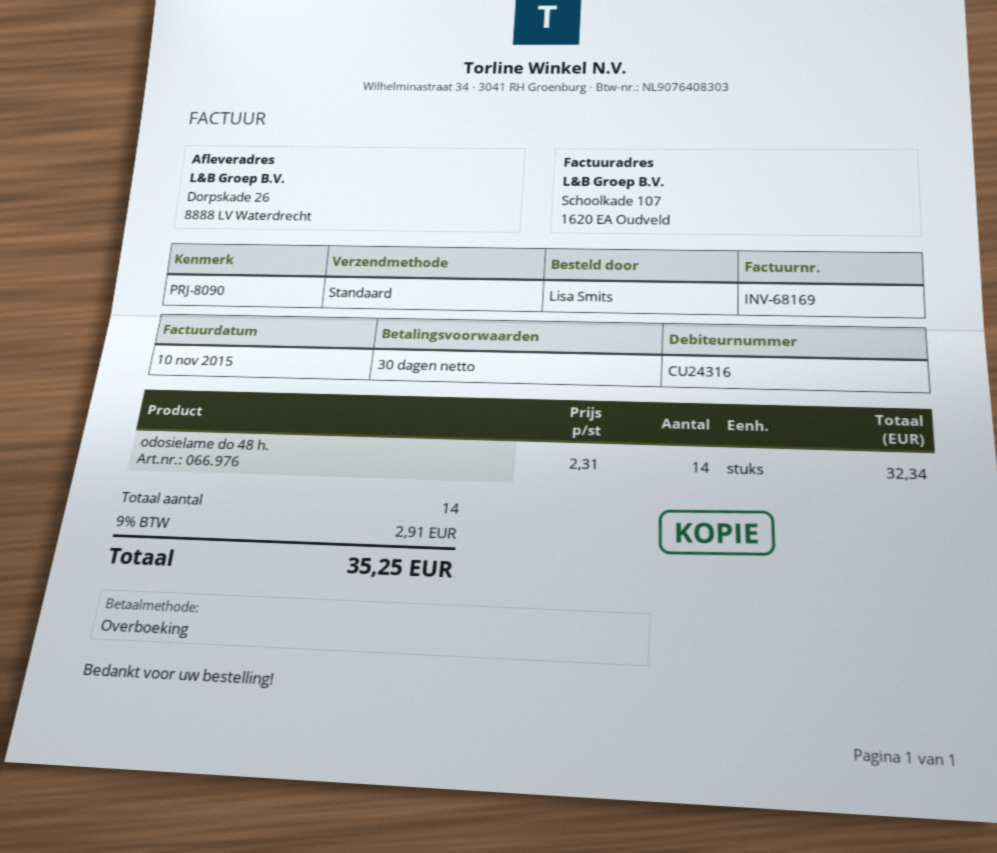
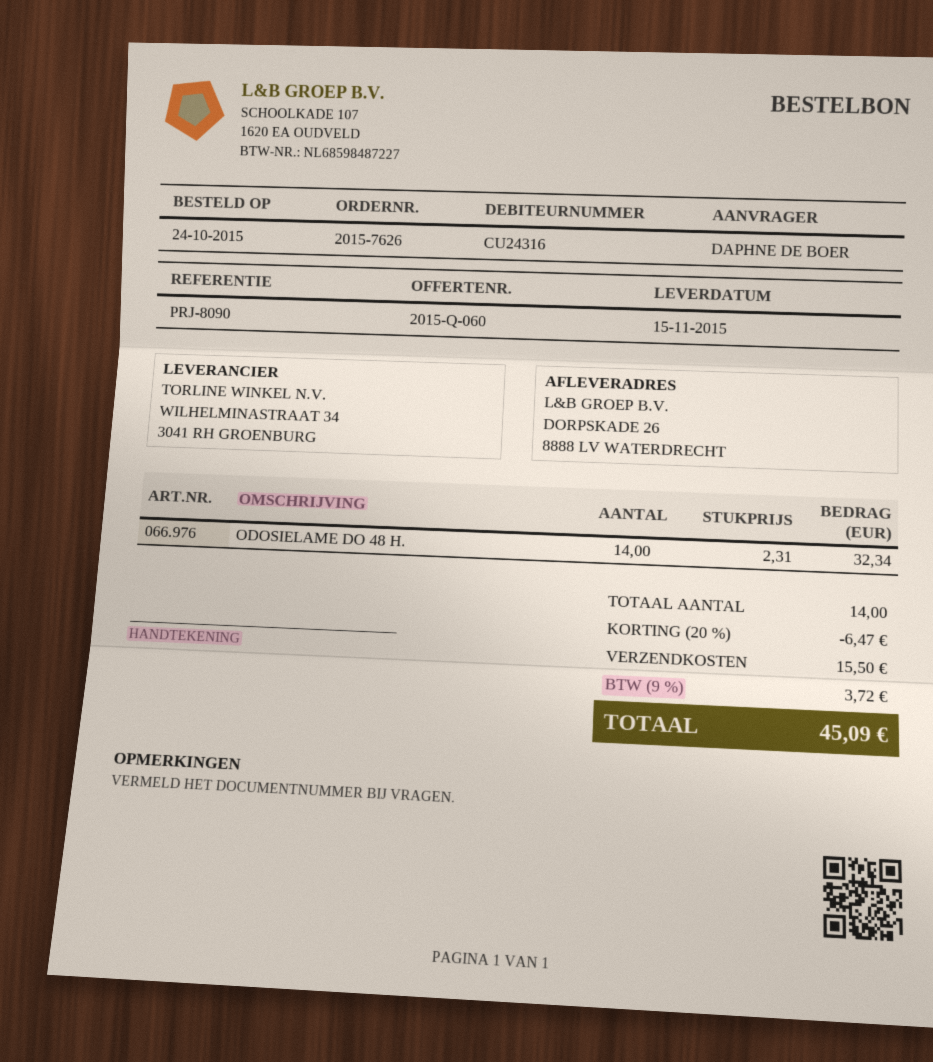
ordered by: Lisa Smits -> DAPHNE DE BOER
discount: none -> 20% = 6.47
shipping: none -> 15.50
tax: 9% = 2.91 -> 9% = 3.72
total: 35.25 -> 45.09

